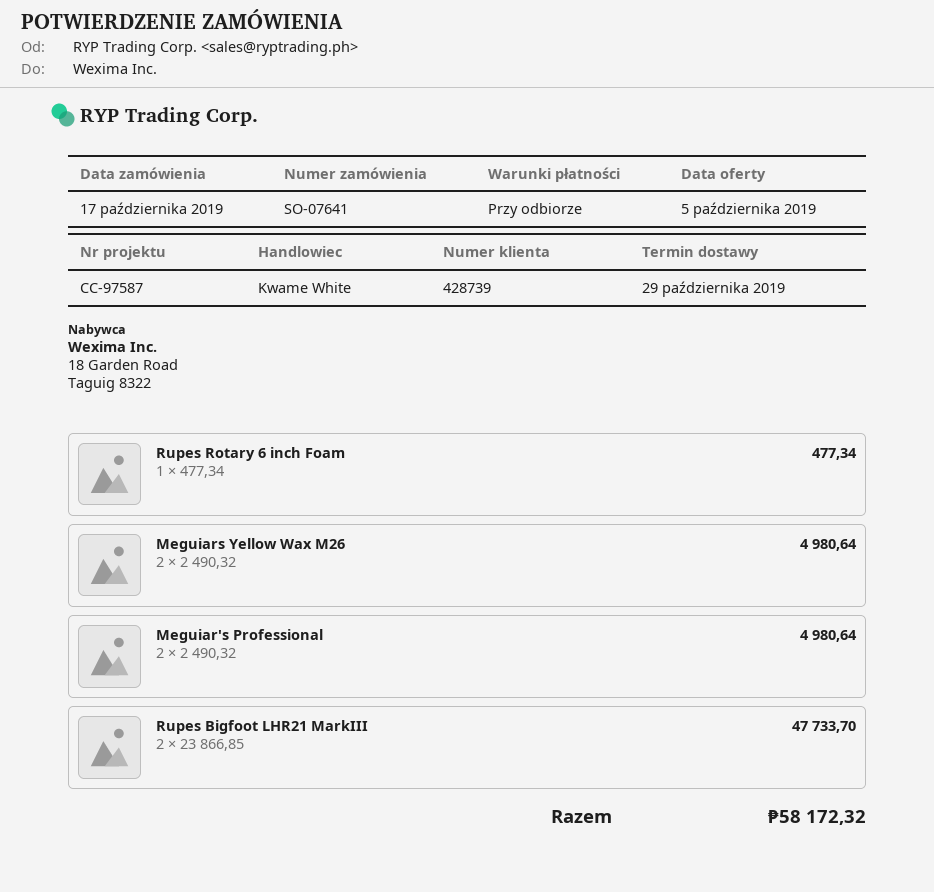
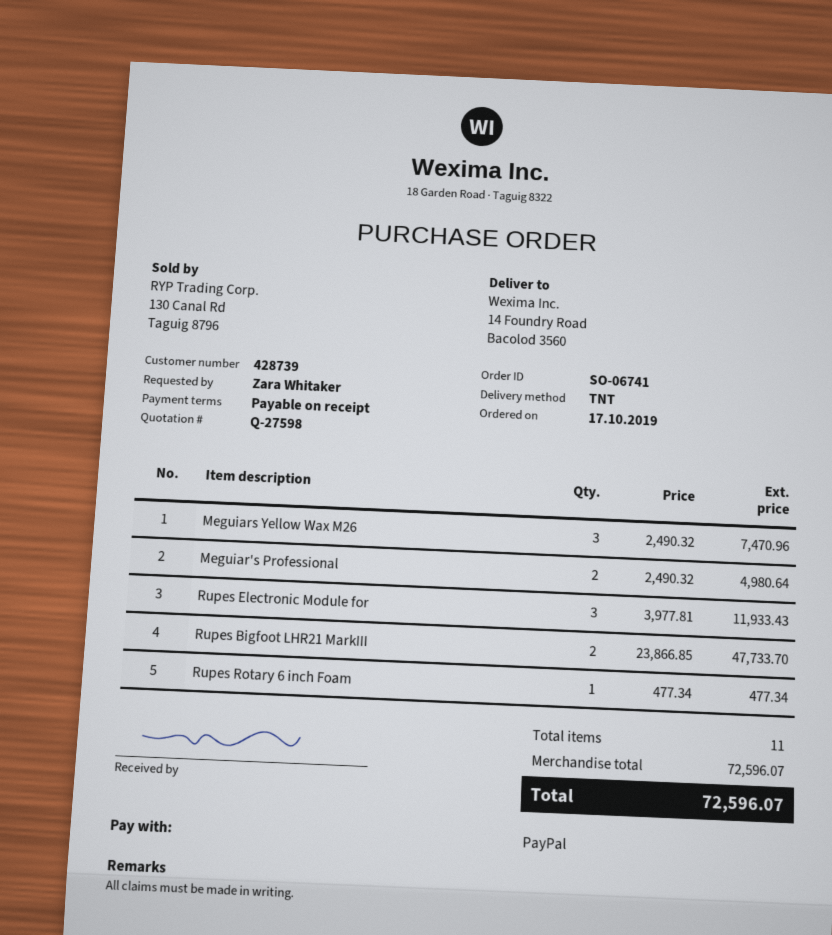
order number: SO-07641 -> SO-06741
Meguiars Yellow Wax M26: 2 x 2490.32 = 4980.64 -> 3 x 2490.32 = 7470.96
Rupes Electronic Module for: none -> 3 x 3977.81 = 11933.43
total: 58172.32 -> 72596.07

